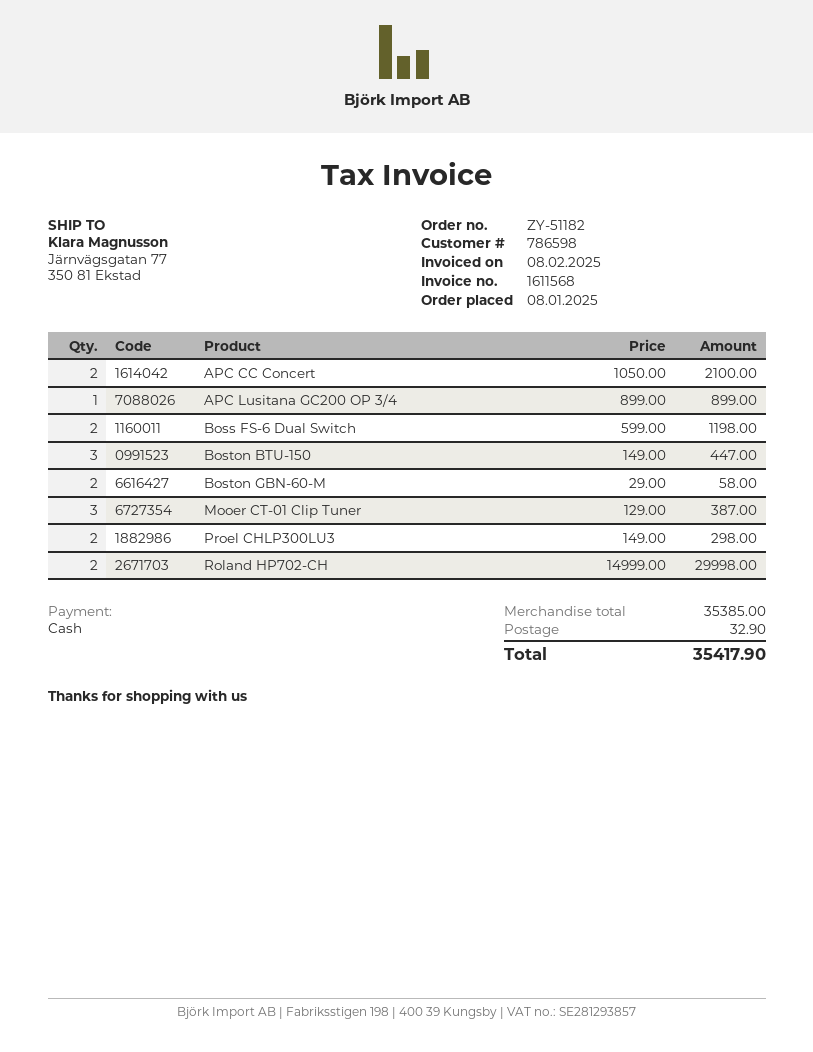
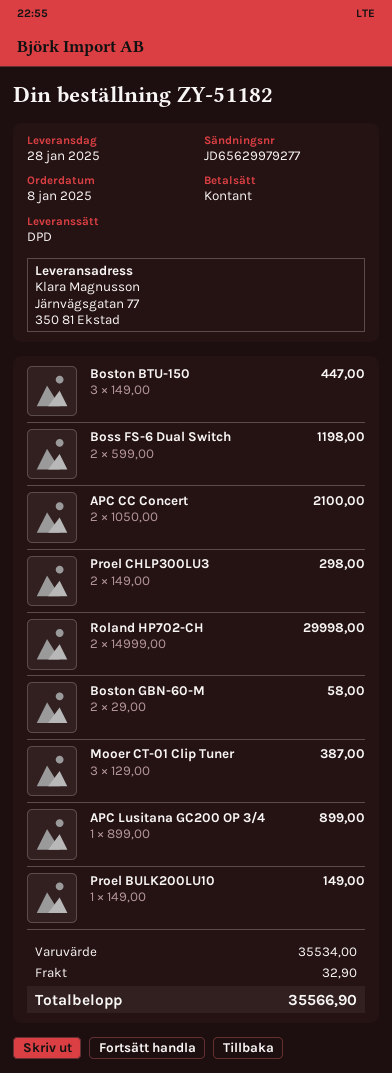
Proel BULK200LU10: none -> 1 x 149.00 = 149.00
subtotal: 35385.00 -> 35534.00
total: 35417.90 -> 35566.90

